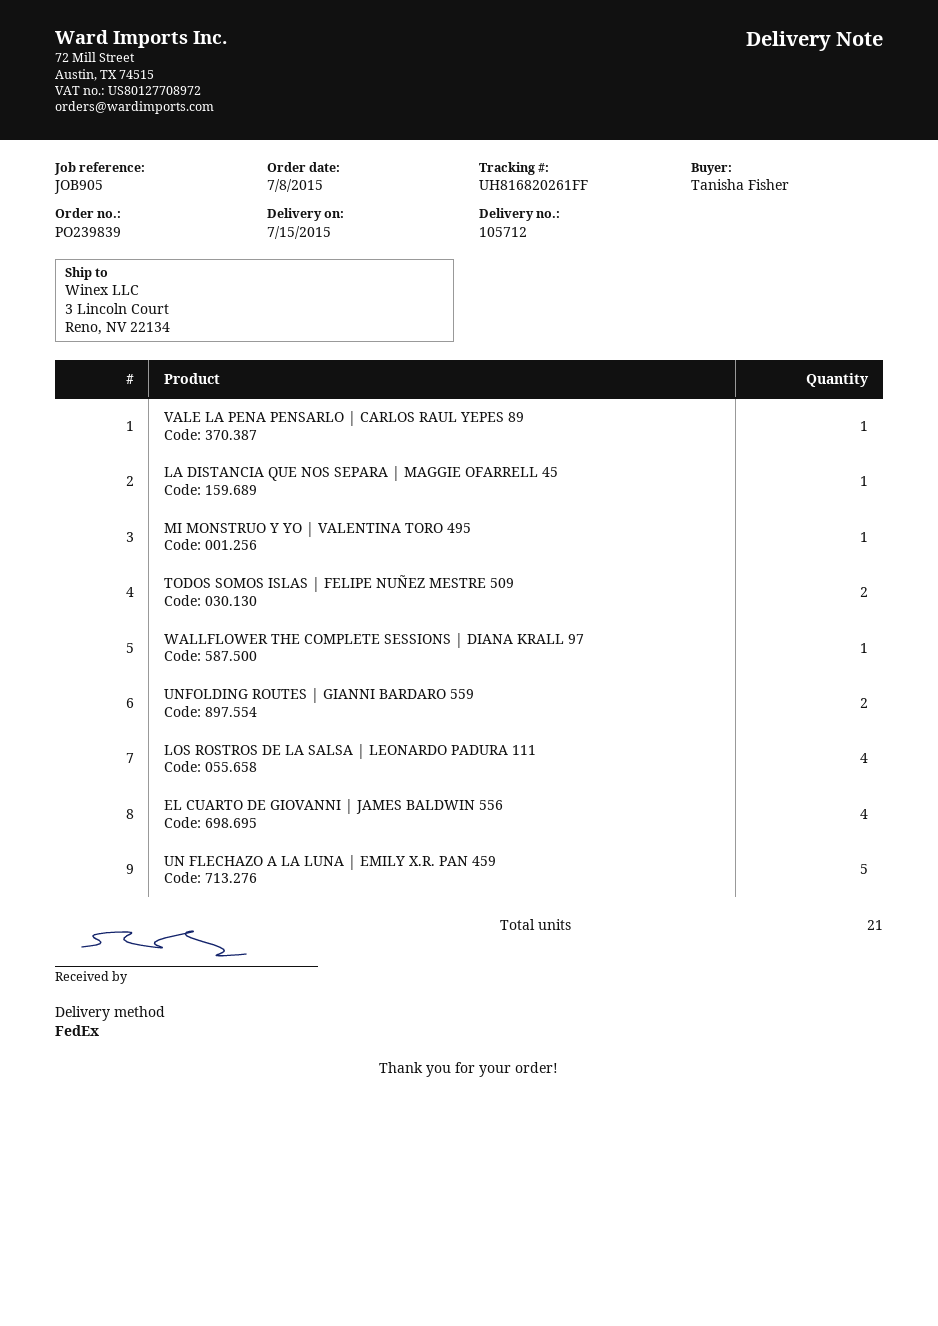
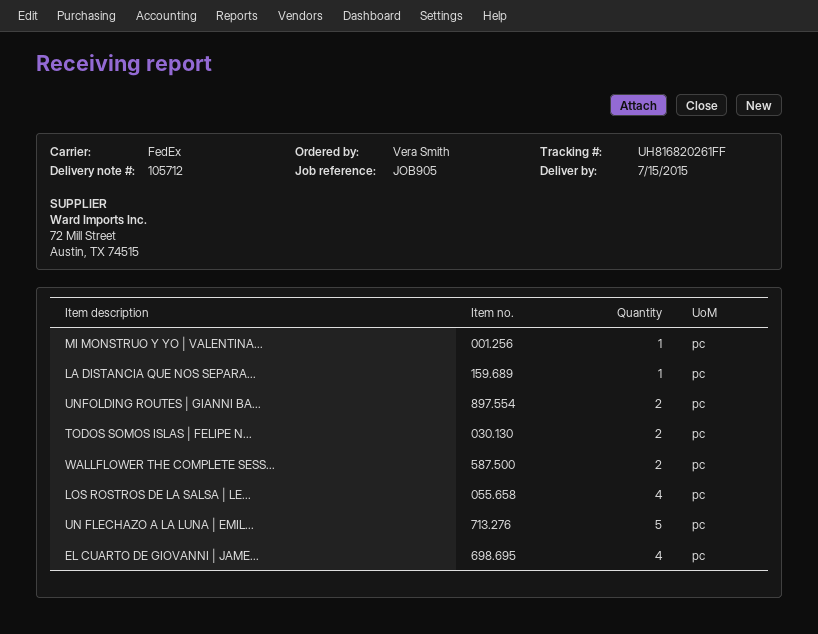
ordered by: Tanisha Fisher -> Vera Smith
VALE LA PENA PENSARLO | CARLOS RAUL YEPES 89: 1 -> none
WALLFLOWER THE COMPLETE SESSIONS | DIANA KRALL 97: 1 -> 2

